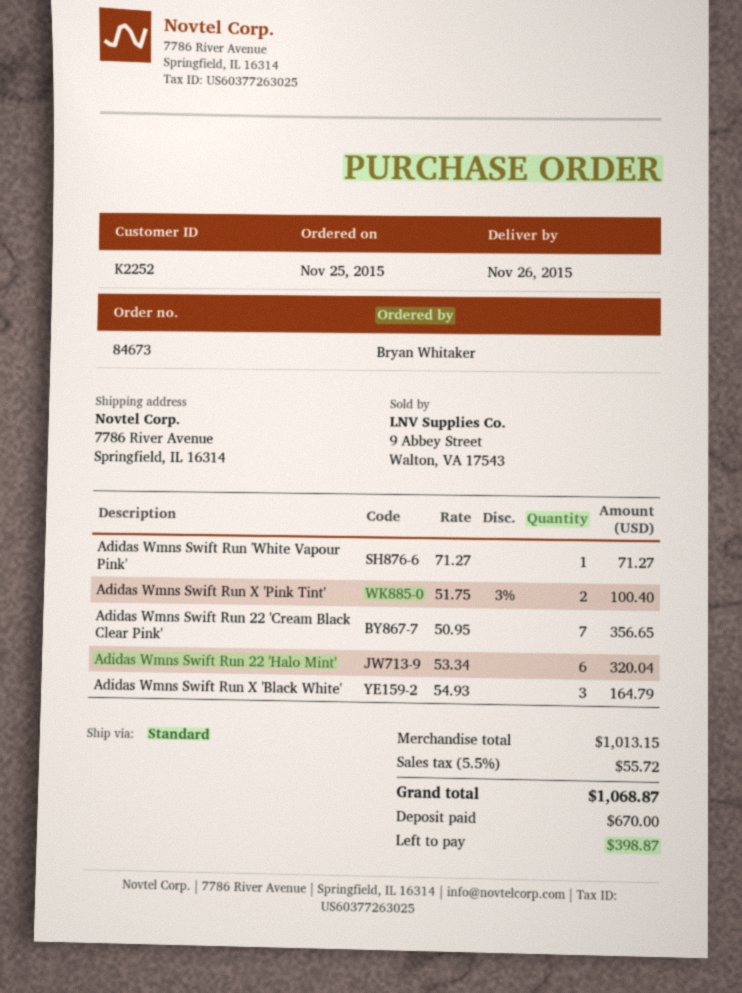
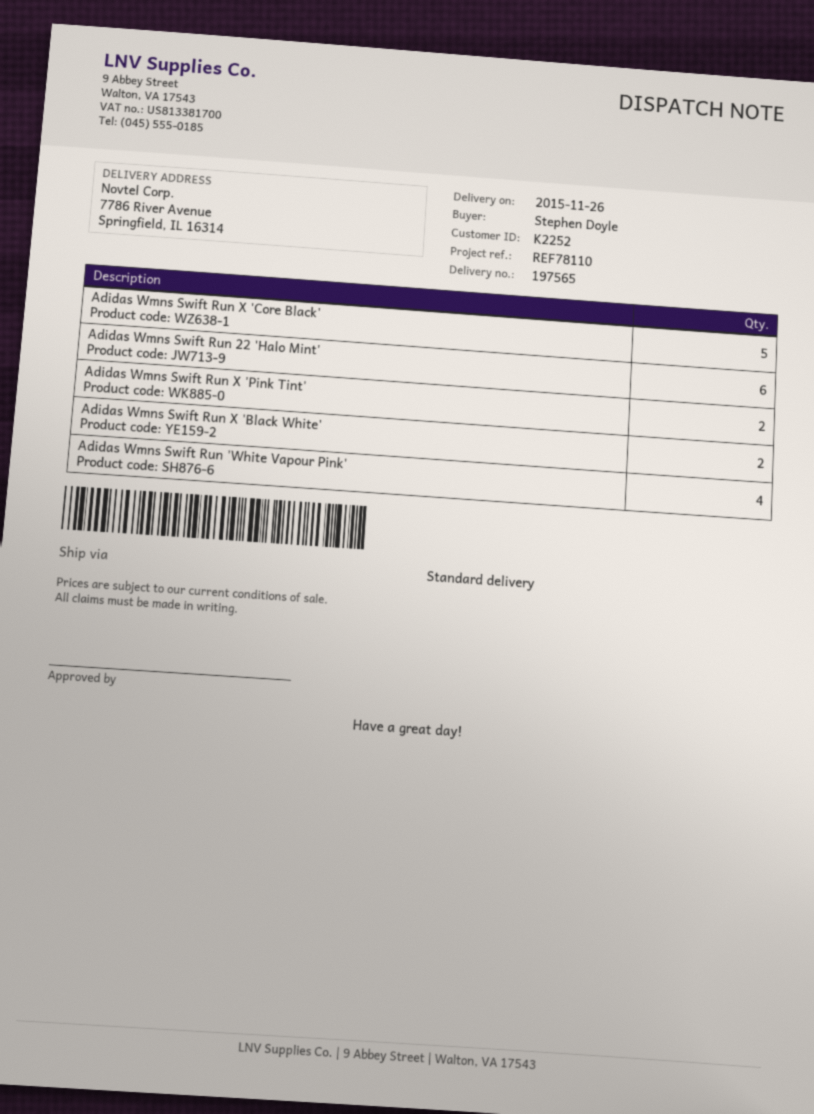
ordered by: Bryan Whitaker -> Stephen Doyle
Adidas Wmns Swift Run 'White Vapour Pink': 1 -> 4
Adidas Wmns Swift Run 22 'Cream Black Clear Pink': 7 -> none
Adidas Wmns Swift Run X 'Black White': 3 -> 2
Adidas Wmns Swift Run X 'Core Black': none -> 5

